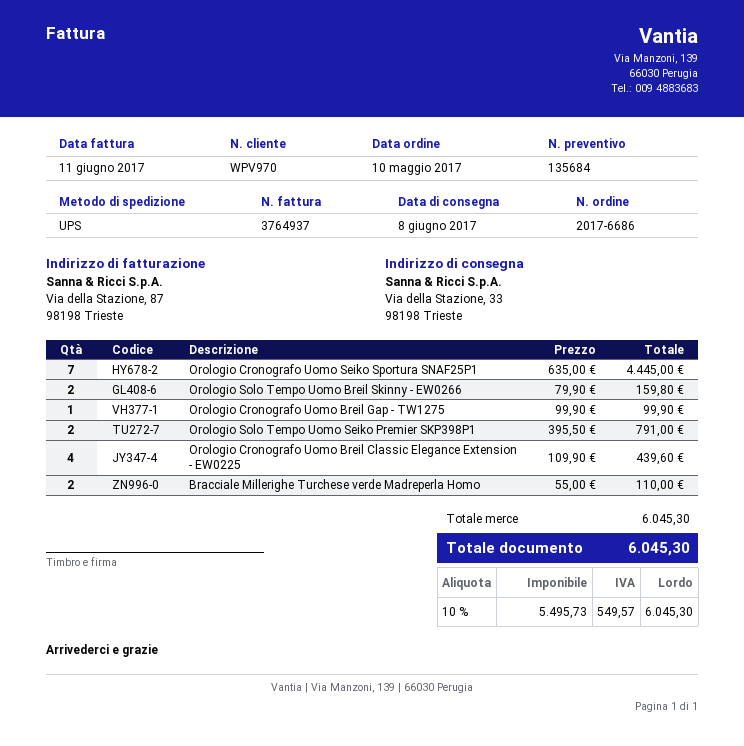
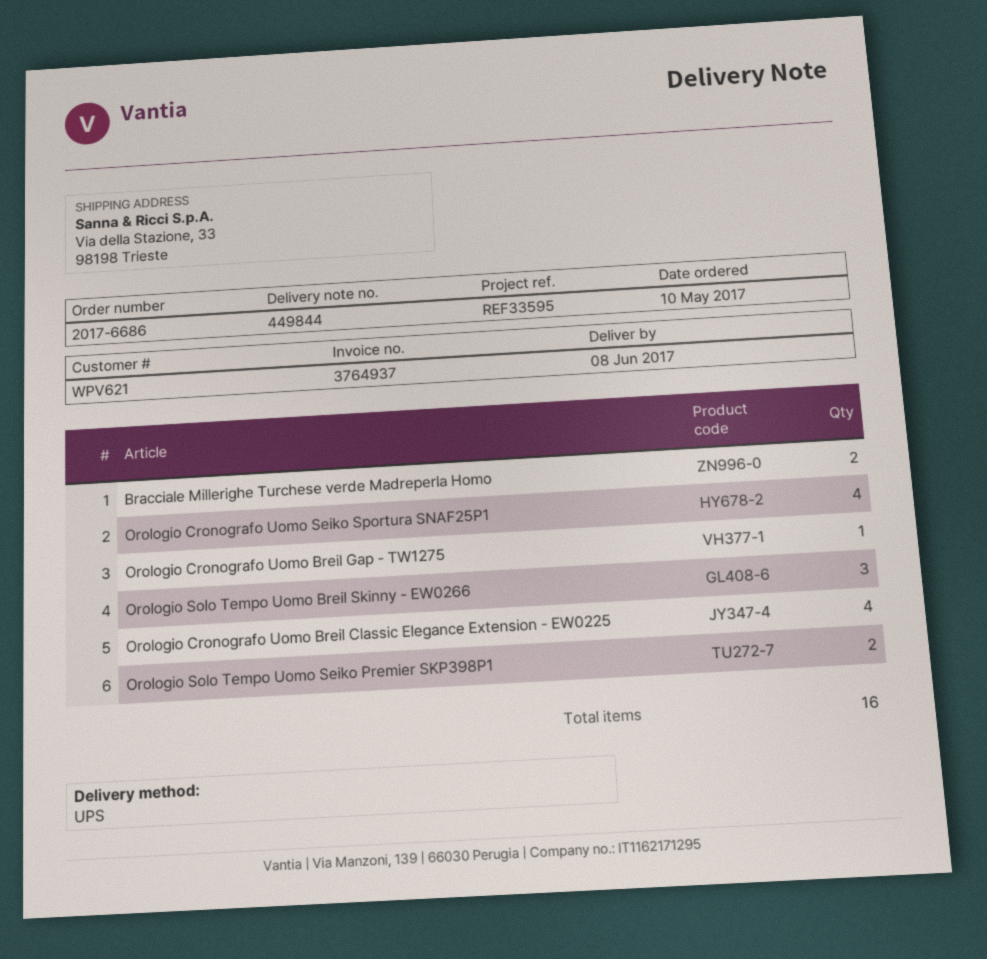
customer number: WPV970 -> WPV621
Orologio Cronografo Uomo Seiko Sportura SNAF25P1: 7 -> 4
Orologio Solo Tempo Uomo Breil Skinny - EW0266: 2 -> 3

